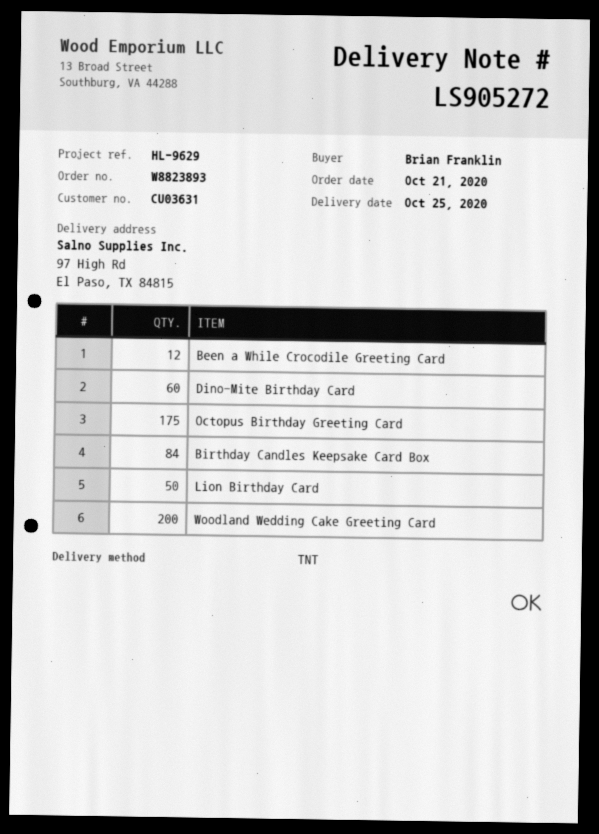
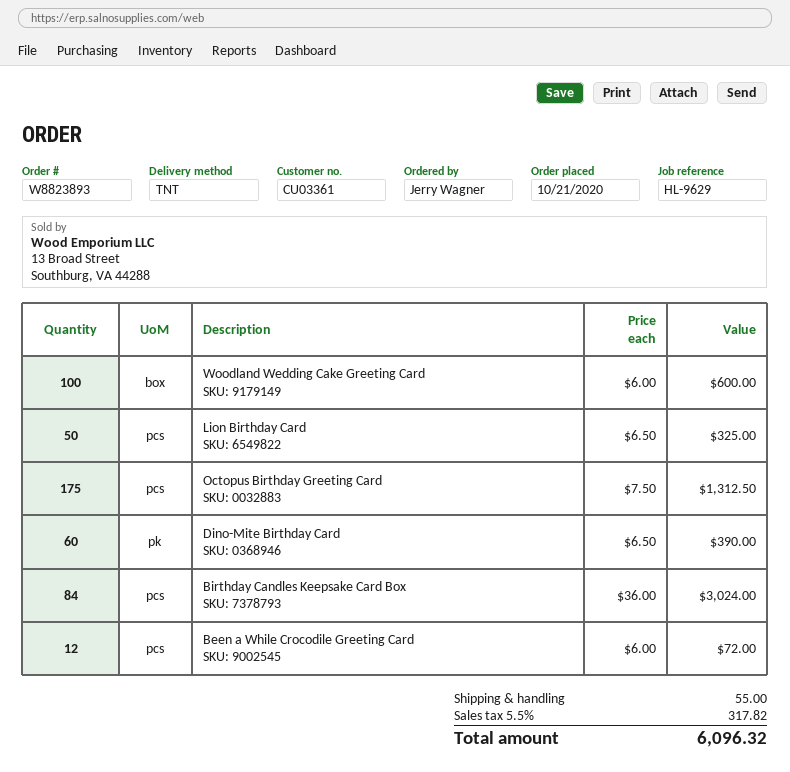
customer number: CU03631 -> CU03361
ordered by: Brian Franklin -> Jerry Wagner
Woodland Wedding Cake Greeting Card: 200 -> 100

